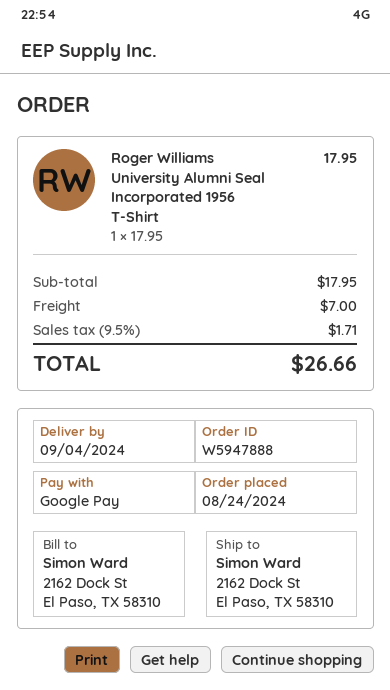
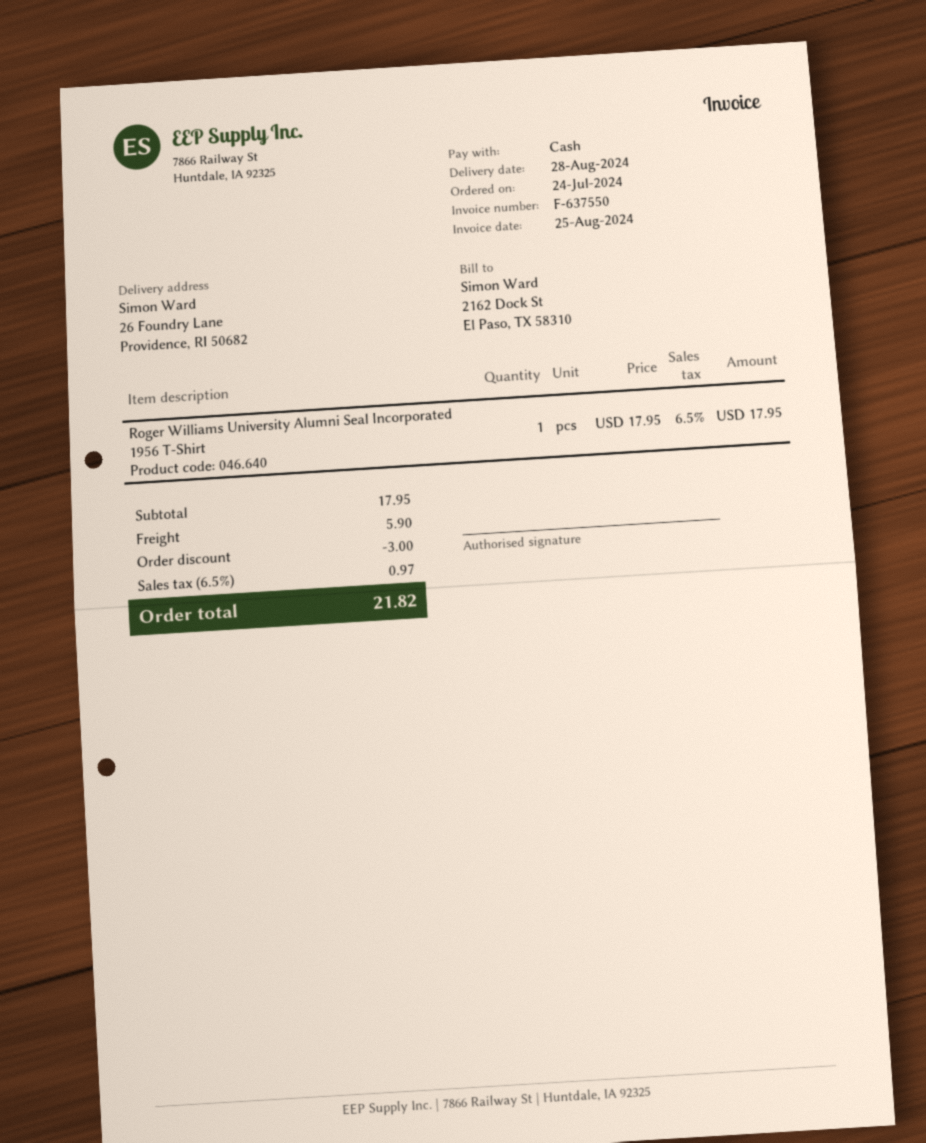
order date: 2024-08-24 -> 2024-07-24
delivery date: 2024-09-04 -> 2024-08-28
payment method: Google Pay -> cash
ship to: 2162 Dock St, El Paso, TX 58310 -> 26 Foundry Lane, Providence, RI 50682
discount: none -> 3.00
shipping: 7.00 -> 5.90
tax: 9.5% = 1.71 -> 6.5% = 0.97
total: 26.66 -> 21.82

